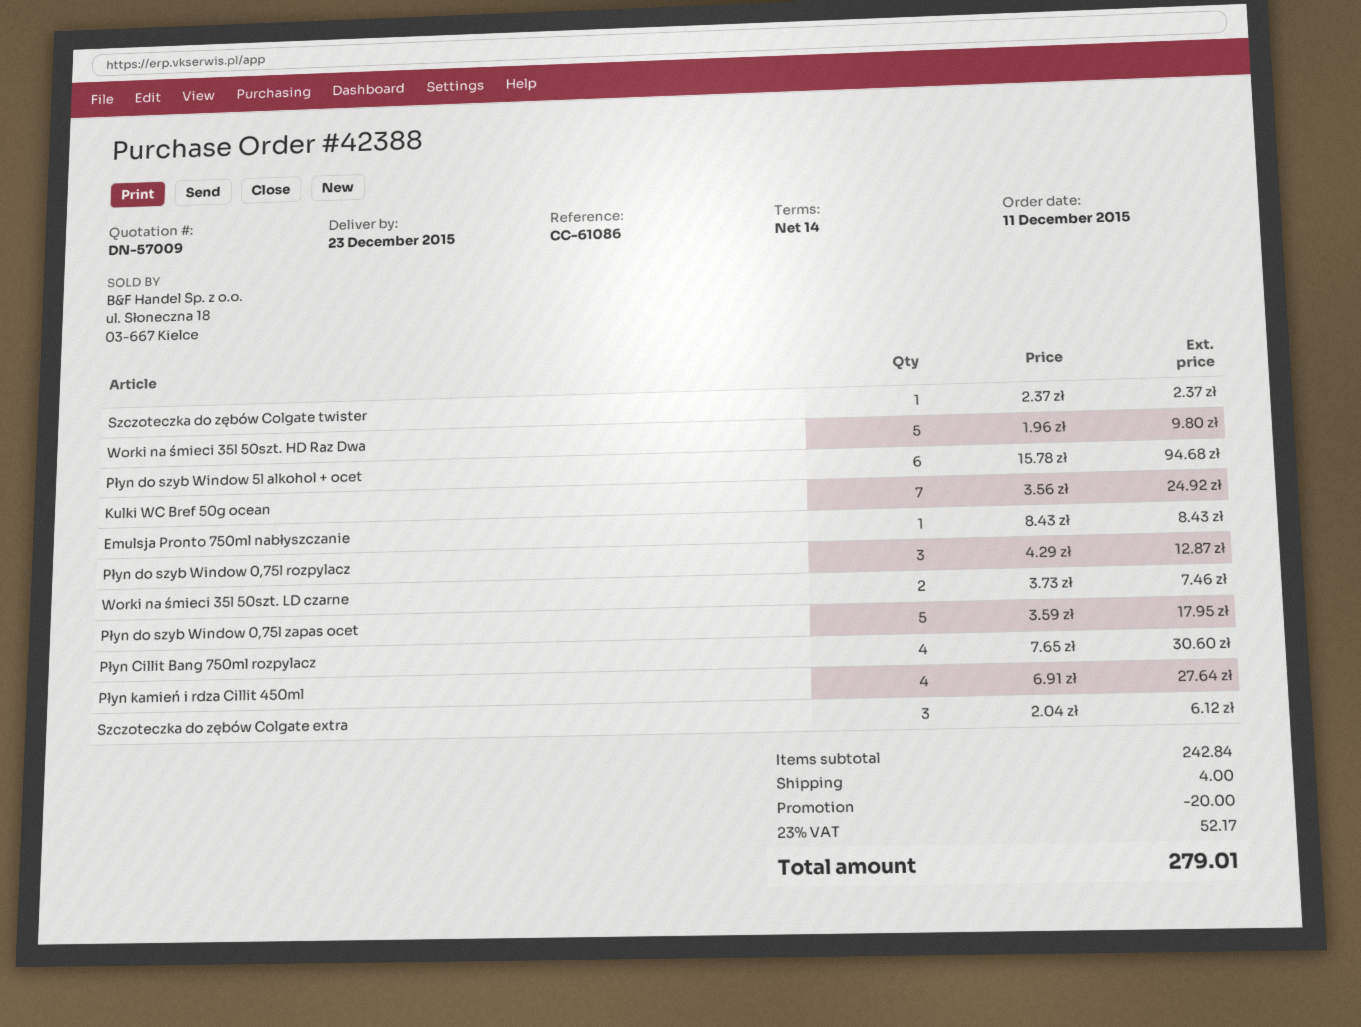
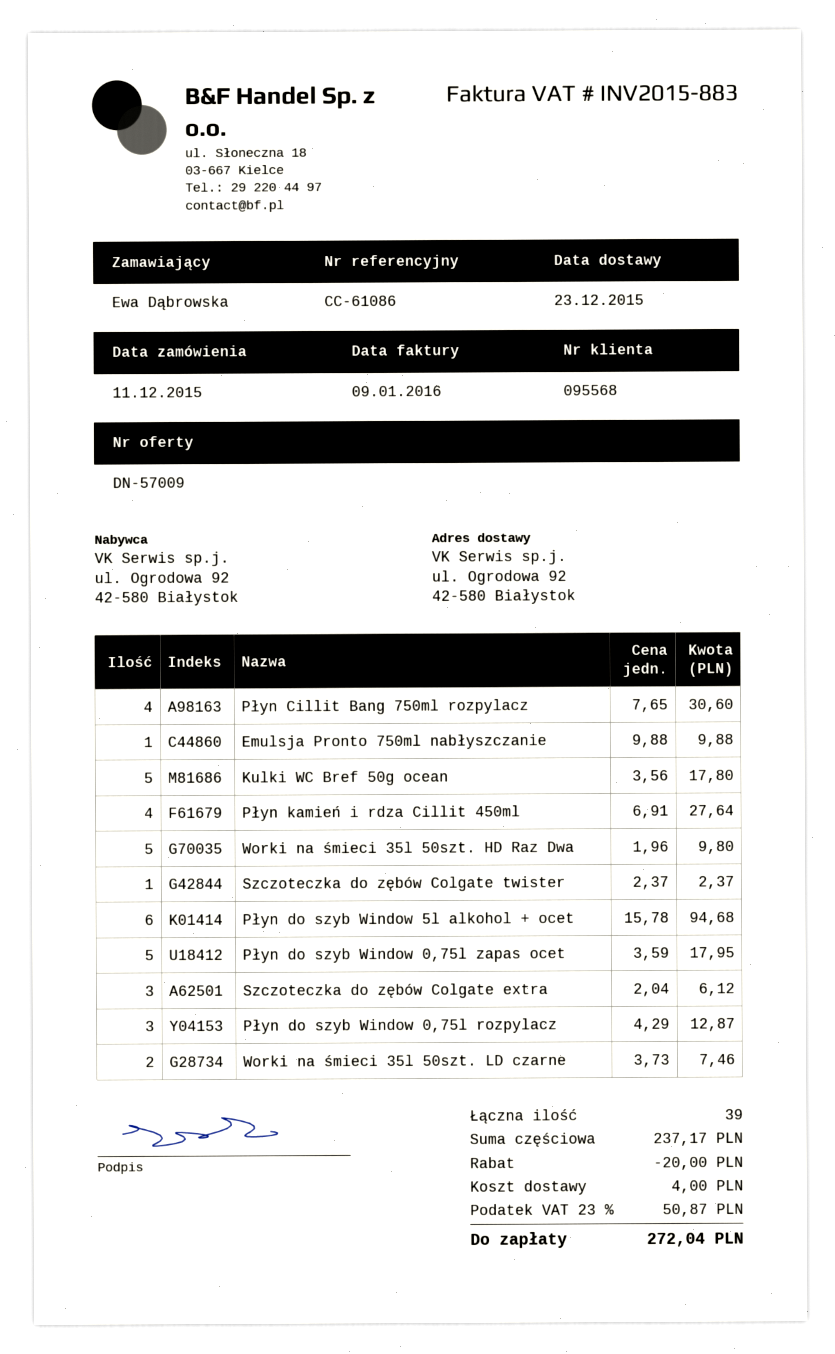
Kulki WC Bref 50g ocean: 7 x 3.56 = 24.92 -> 5 x 3.56 = 17.80
Emulsja Pronto 750ml nabłyszczanie: 1 x 8.43 = 8.43 -> 1 x 9.88 = 9.88
subtotal: 242.84 -> 237.17
tax: 23% = 52.17 -> 23% = 50.87
total: 279.01 -> 272.04

